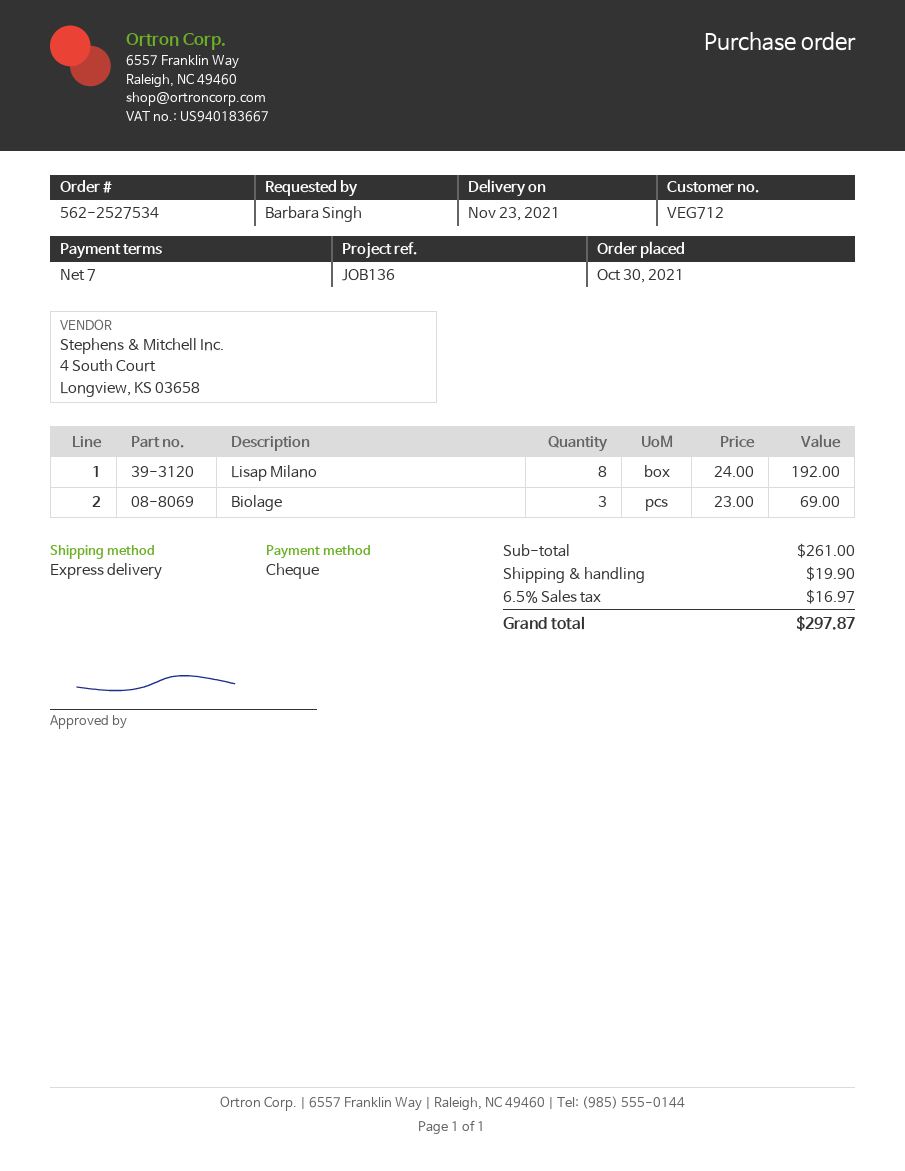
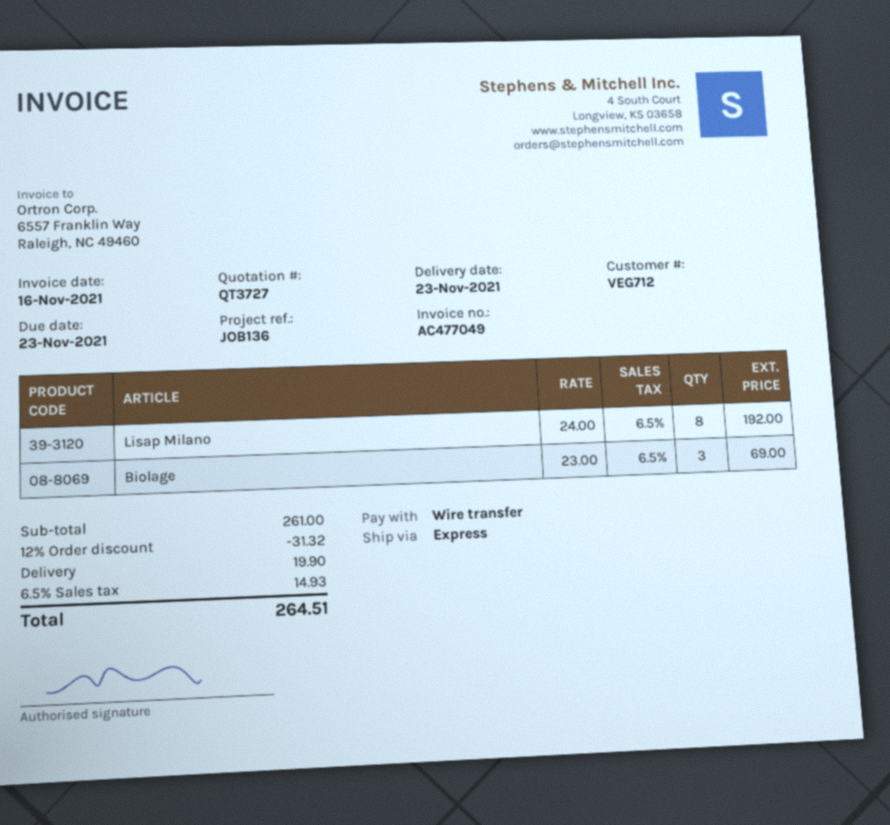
payment method: cheque -> bank transfer
discount: none -> 12% = 31.32
tax: 6.5% = 16.97 -> 6.5% = 14.93
total: 297.87 -> 264.51

